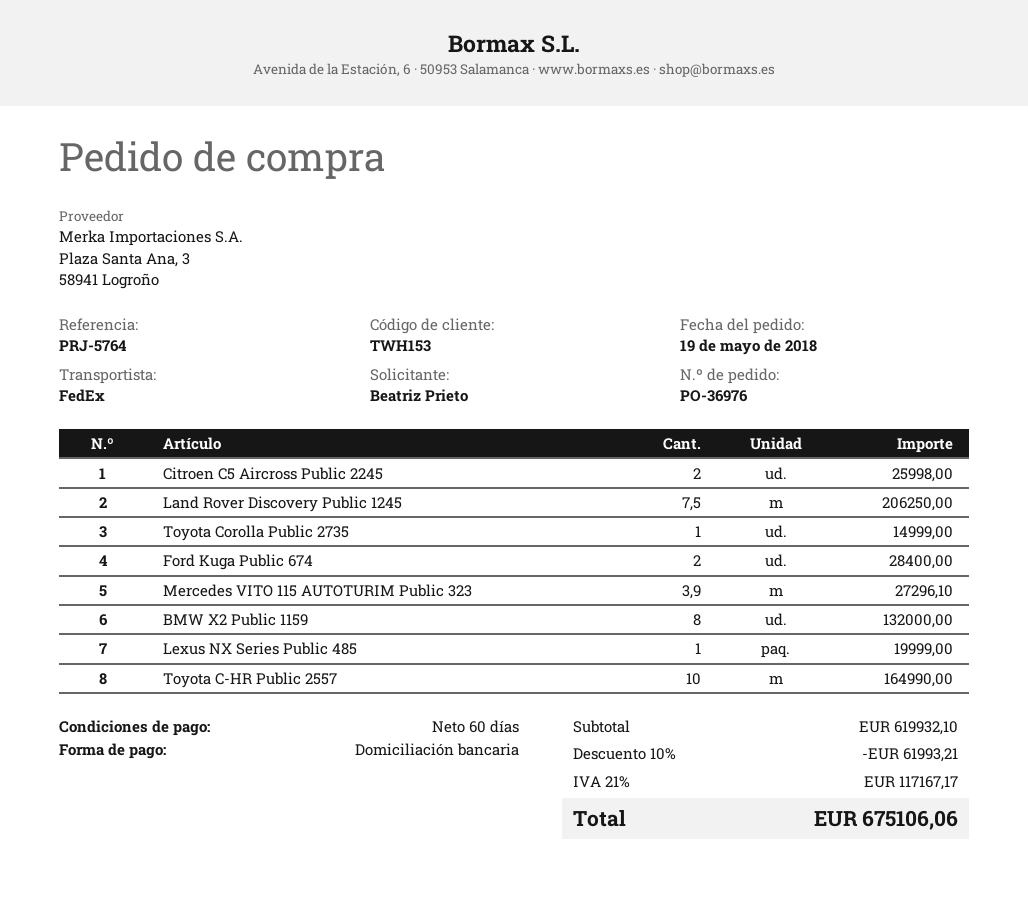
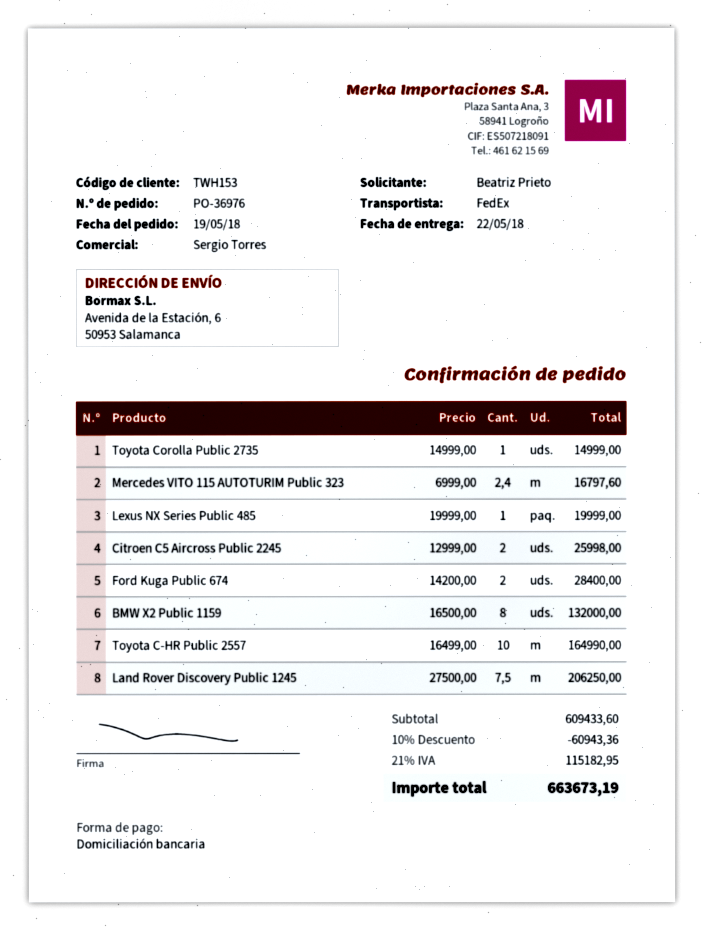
Mercedes VITO 115 AUTOTURIM Public 323: 3.9 for 27296.10 -> 2.4 for 16797.60
subtotal: 619932.10 -> 609433.60
discount: 10% = 61993.21 -> 10% = 60943.36
tax: 21% = 117167.17 -> 21% = 115182.95
total: 675106.06 -> 663673.19

